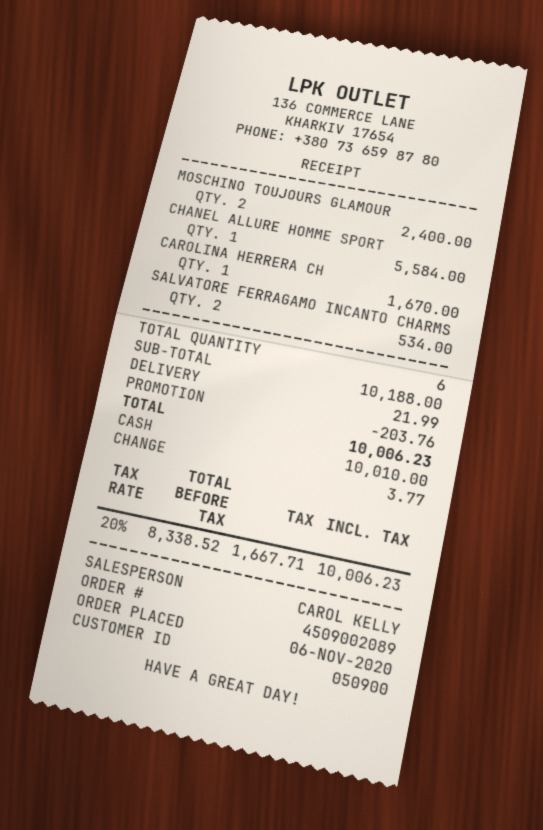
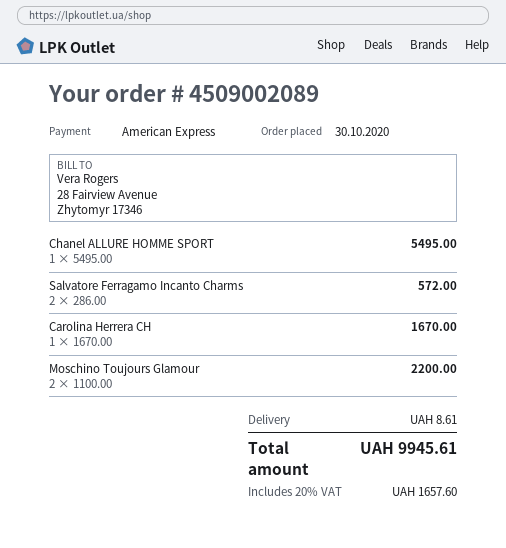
order date: 2020-11-06 -> 2020-10-30
payment method: cash -> American Express
MOSCHINO TOUJOURS GLAMOUR: 2 for 2400.00 -> 2 for 2200.00
CHANEL ALLURE HOMME SPORT: 1 for 5584.00 -> 1 for 5495.00
SALVATORE FERRAGAMO INCANTO CHARMS: 2 for 534.00 -> 2 for 572.00
discount: 203.76 -> none
shipping: 21.99 -> 8.61
tax: 20% = 1667.71 -> 20% = 1657.60
total: 10006.23 -> 9945.61

